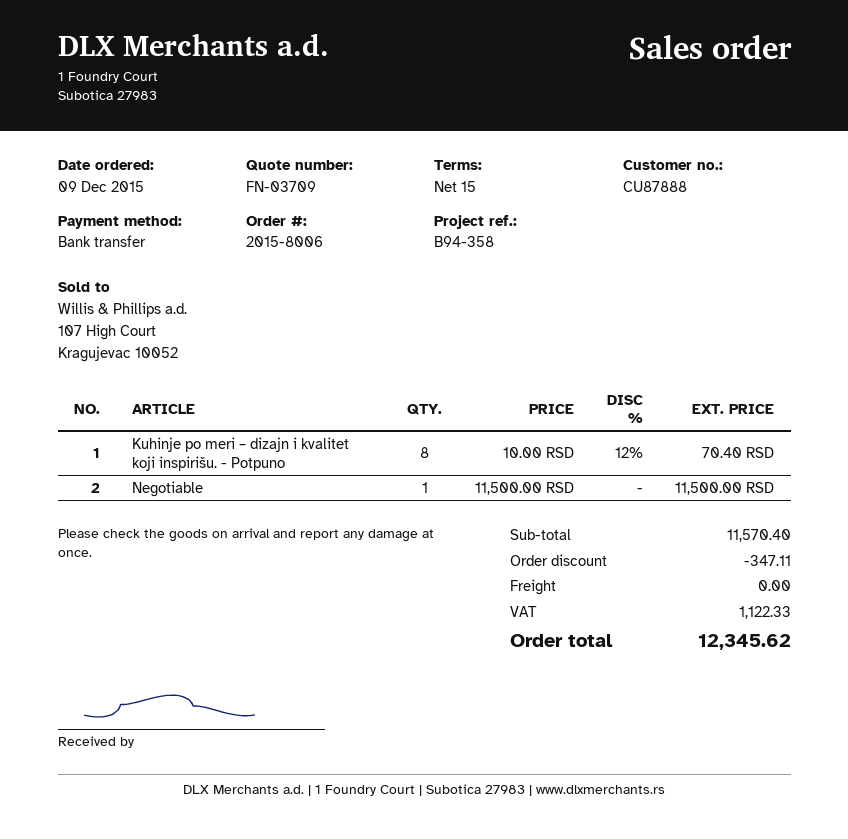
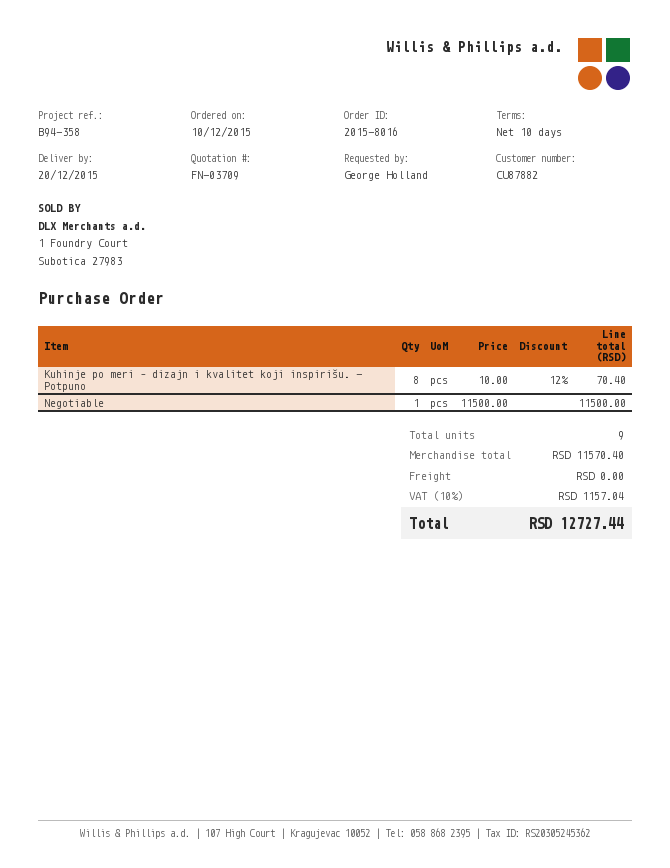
order number: 2015-8006 -> 2015-8016
order date: 2015-12-09 -> 2015-12-10
payment terms: 15 days -> 10 days
customer number: CU87888 -> CU87882
discount: 347.11 -> none
tax: 1122.33 -> 1157.04
total: 12345.62 -> 12727.44

